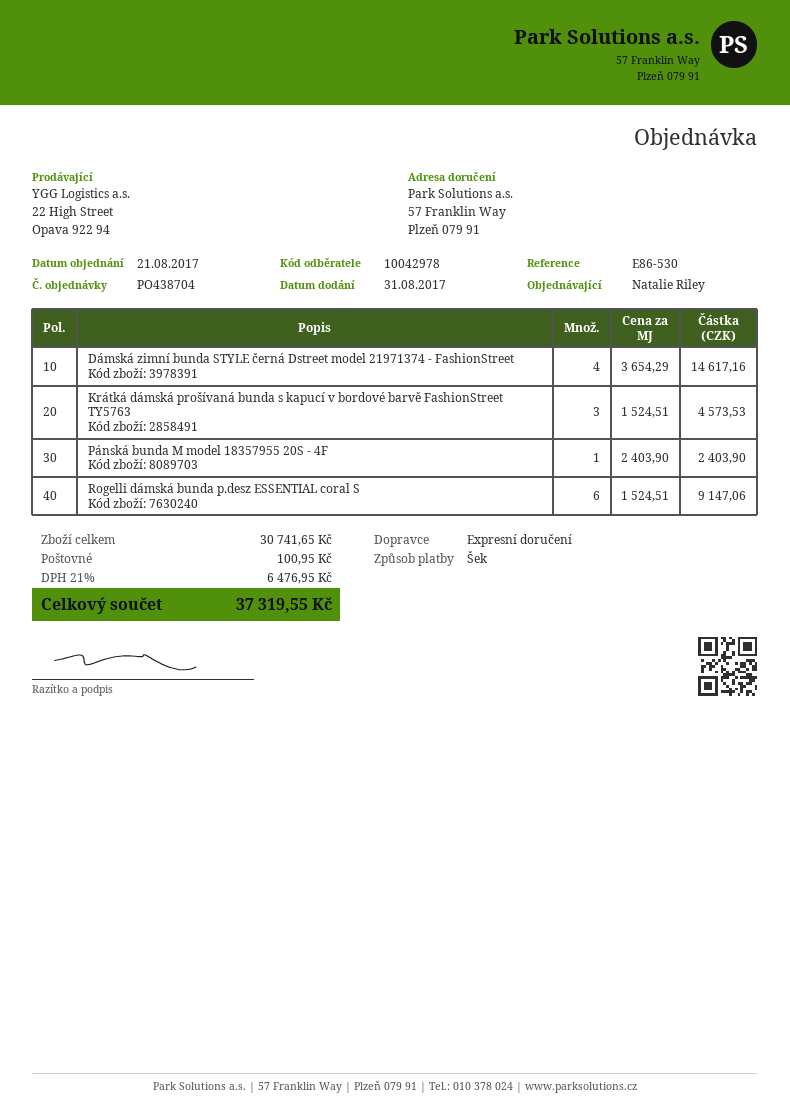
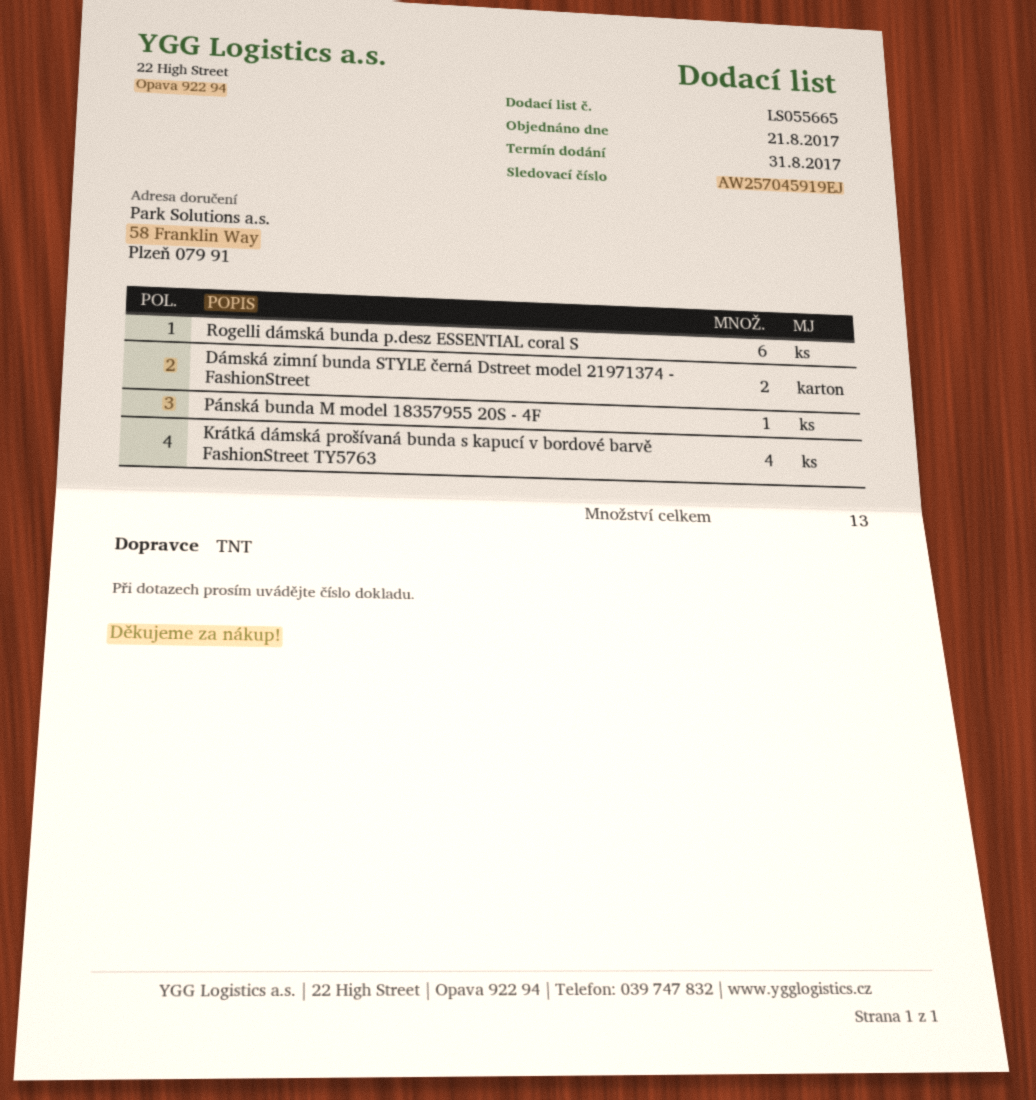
shipping method: express -> TNT
ship to: 57 Franklin Way, Plzeň 079 91 -> 58 Franklin Way, Plzeň 079 91
Dámská zimní bunda STYLE černá Dstreet model 21971374 - FashionStreet: 4 -> 2
Krátká dámská prošívaná bunda s kapucí v bordové barvě FashionStreet TY5763: 3 -> 4

